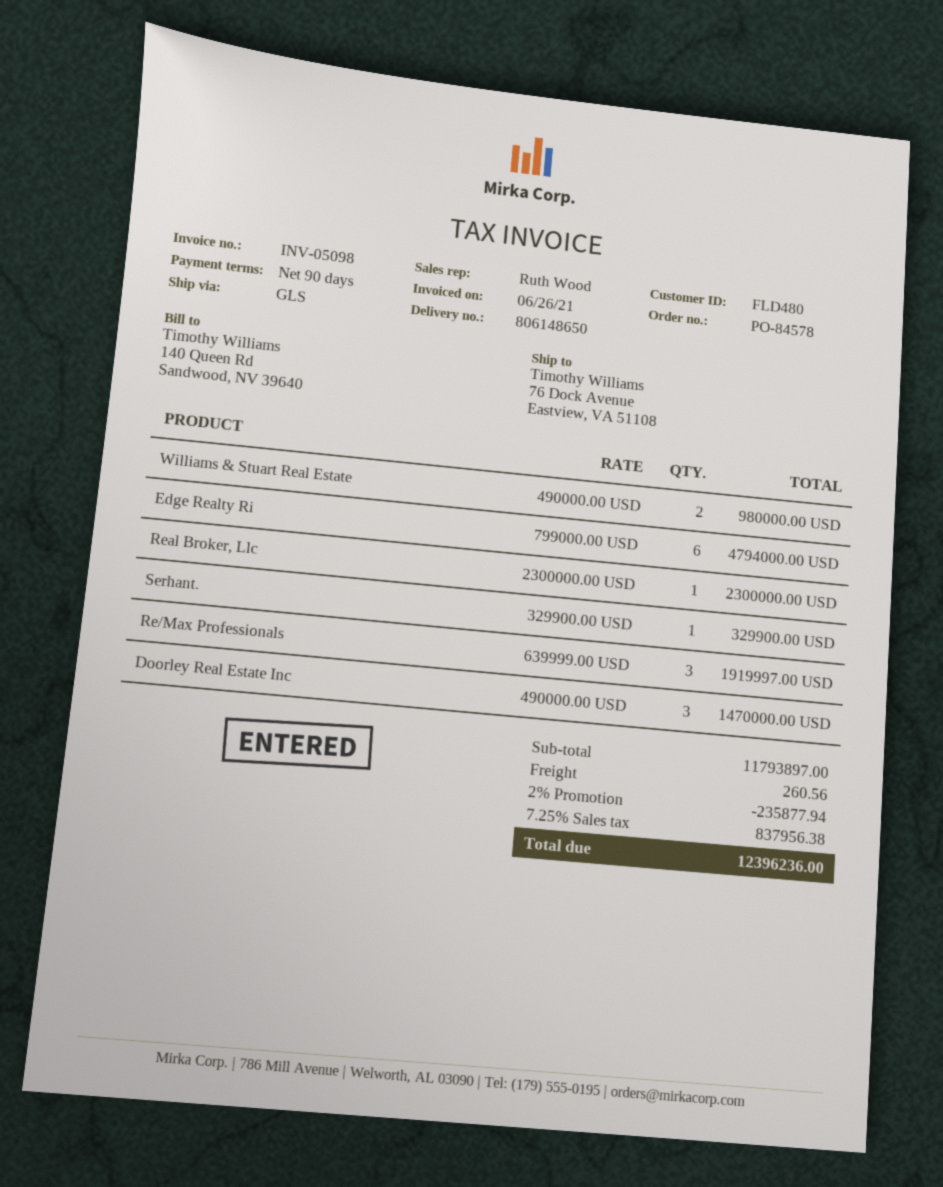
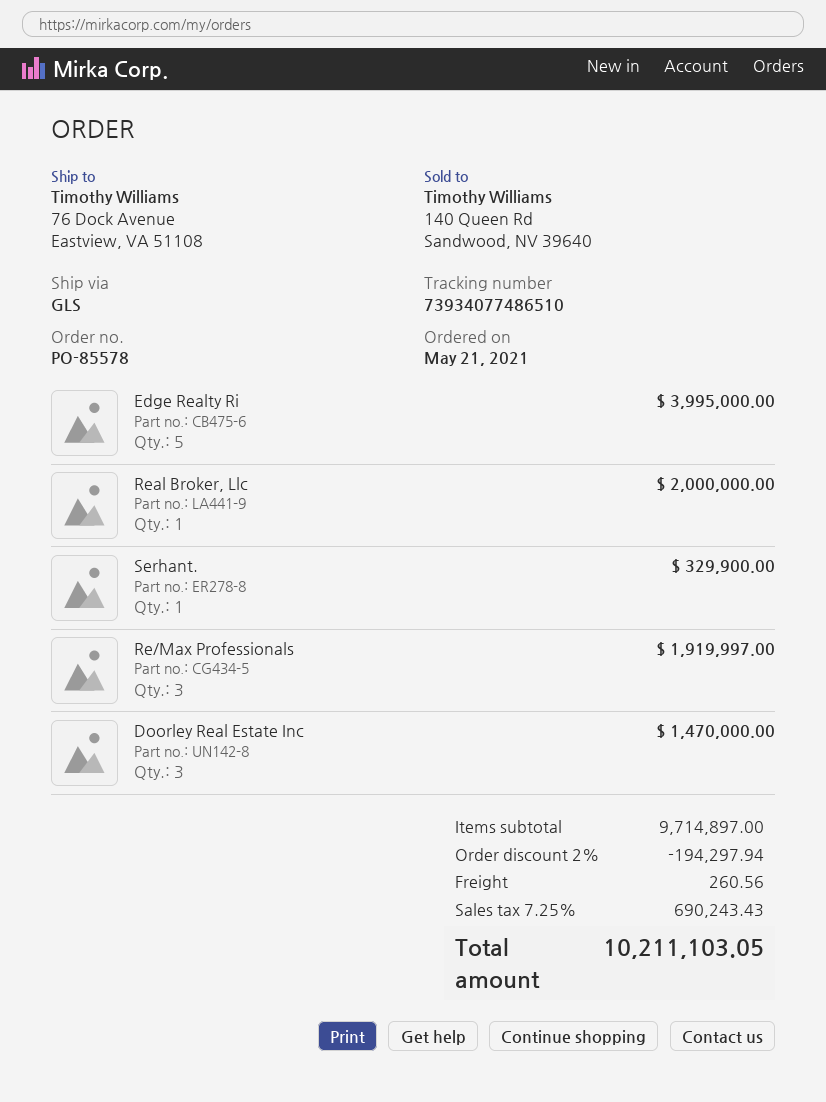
order number: PO-84578 -> PO-85578
Williams & Stuart Real Estate: 2 for 980000.00 -> none
Edge Realty Ri: 6 for 4794000.00 -> 5 for 3995000.00
Real Broker, Llc: 1 for 2300000.00 -> 1 for 2000000.00
subtotal: 11793897.00 -> 9714897.00
discount: 2% = 235877.94 -> 2% = 194297.94
tax: 7.25% = 837956.38 -> 7.25% = 690243.43
total: 12396236.00 -> 10211103.05

